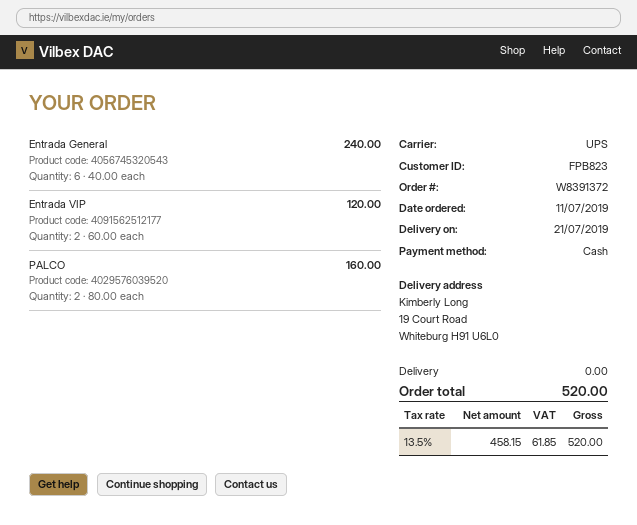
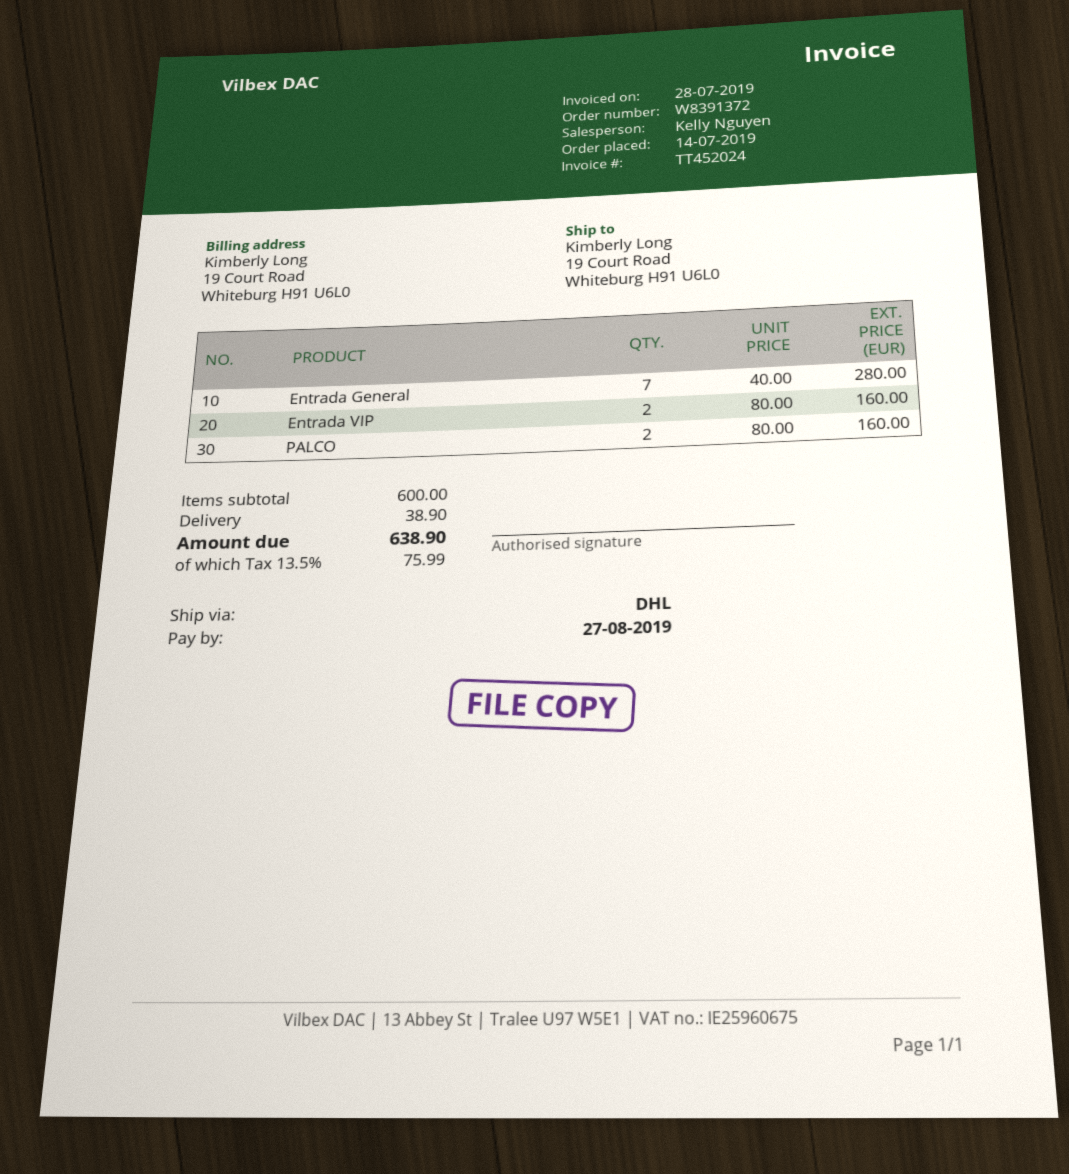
order date: 2019-07-11 -> 2019-07-14
shipping method: UPS -> DHL
Entrada General: 6 x 40.00 = 240.00 -> 7 x 40.00 = 280.00
Entrada VIP: 2 x 60.00 = 120.00 -> 2 x 80.00 = 160.00
shipping: 0.00 -> 38.90
tax: 13.5% = 61.85 -> 13.5% = 75.99
total: 520.00 -> 638.90

